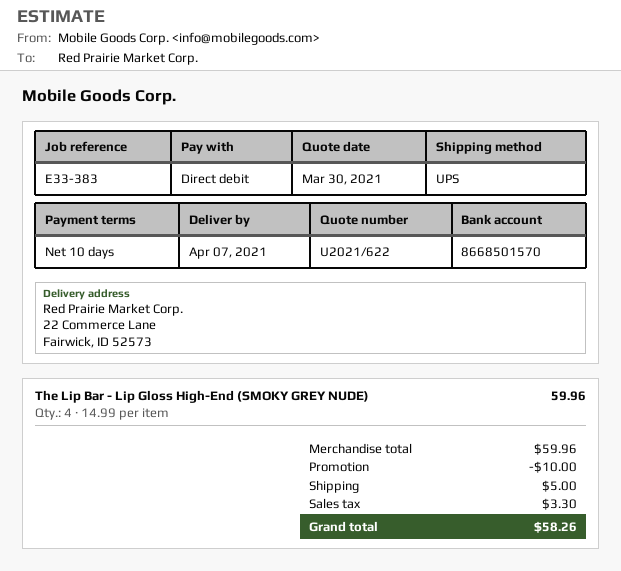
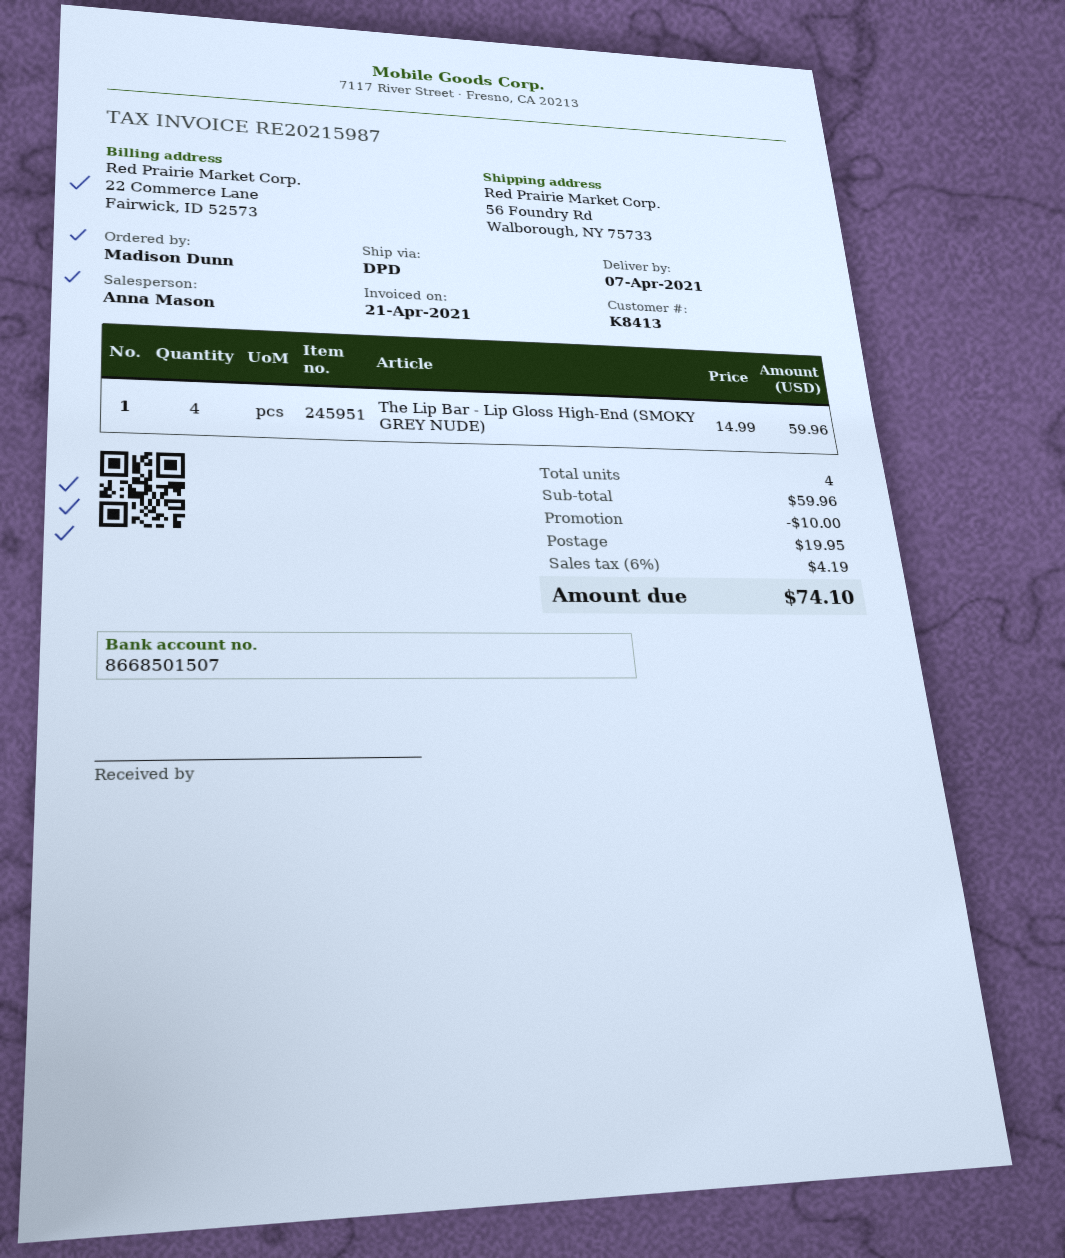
bank account: 8668501570 -> 8668501507
shipping method: UPS -> DPD
ship to: 22 Commerce Lane, Fairwick, ID 52573 -> 56 Foundry Rd, Walborough, NY 75733
shipping: 5.00 -> 19.95
tax: 3.30 -> 4.19
total: 58.26 -> 74.10

